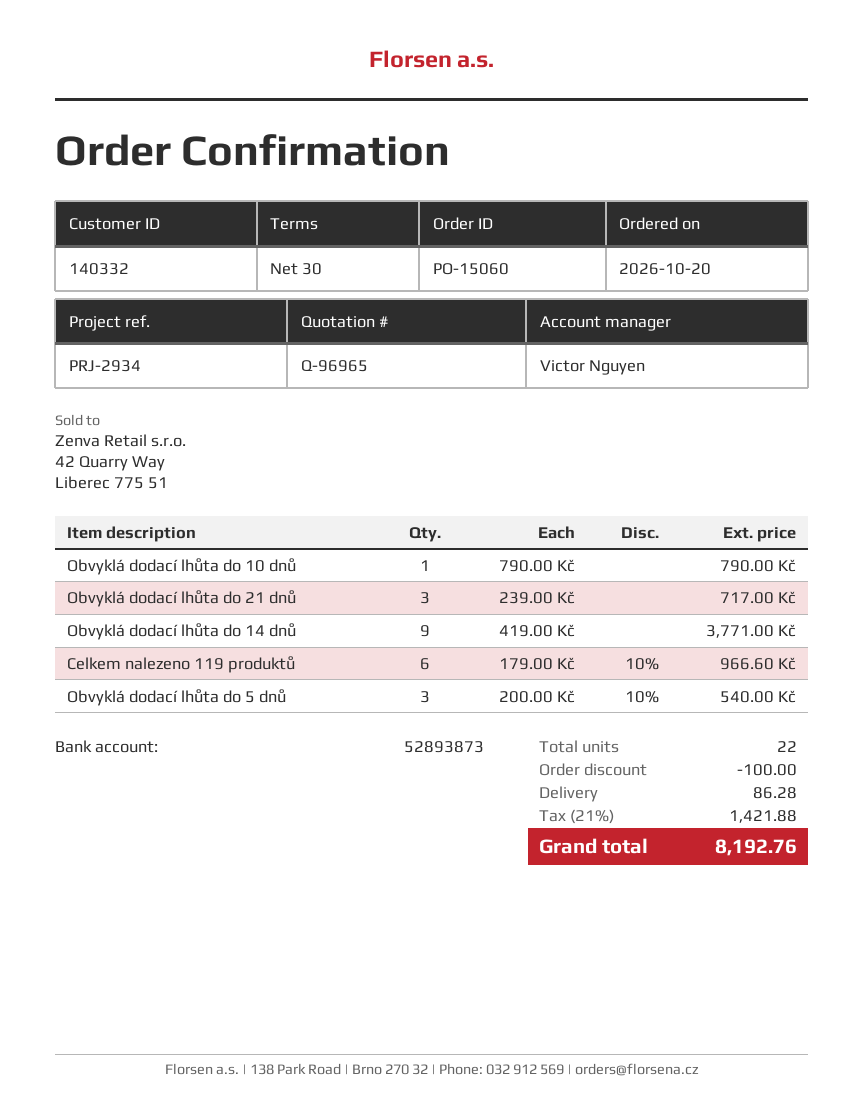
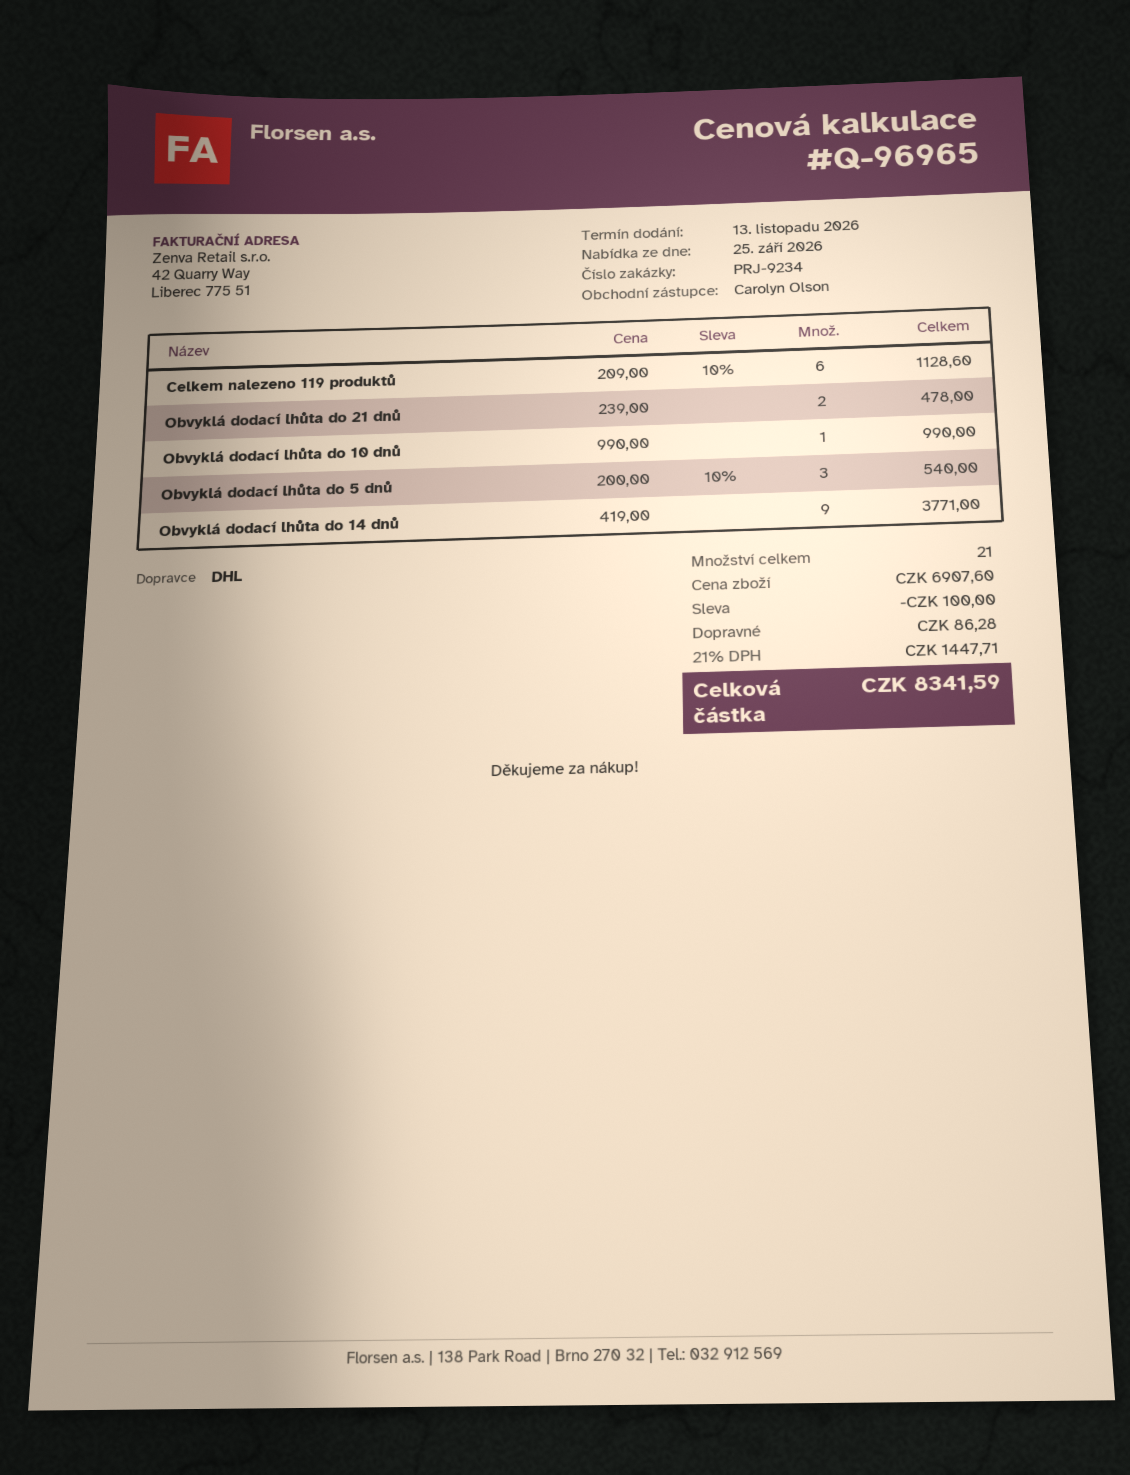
reference: PRJ-2934 -> PRJ-9234
sales rep: Victor Nguyen -> Carolyn Olson
Obvyklá dodací lhůta do 10 dnů: 1 x 790.00 = 790.00 -> 1 x 990.00 = 990.00
Obvyklá dodací lhůta do 21 dnů: 3 x 239.00 = 717.00 -> 2 x 239.00 = 478.00
Celkem nalezeno 119 produktů: 6 x 179.00 - 10% = 966.60 -> 6 x 209.00 - 10% = 1128.60
total quantity: 22 -> 21
tax: 21% = 1421.88 -> 21% = 1447.71
total: 8192.76 -> 8341.59

